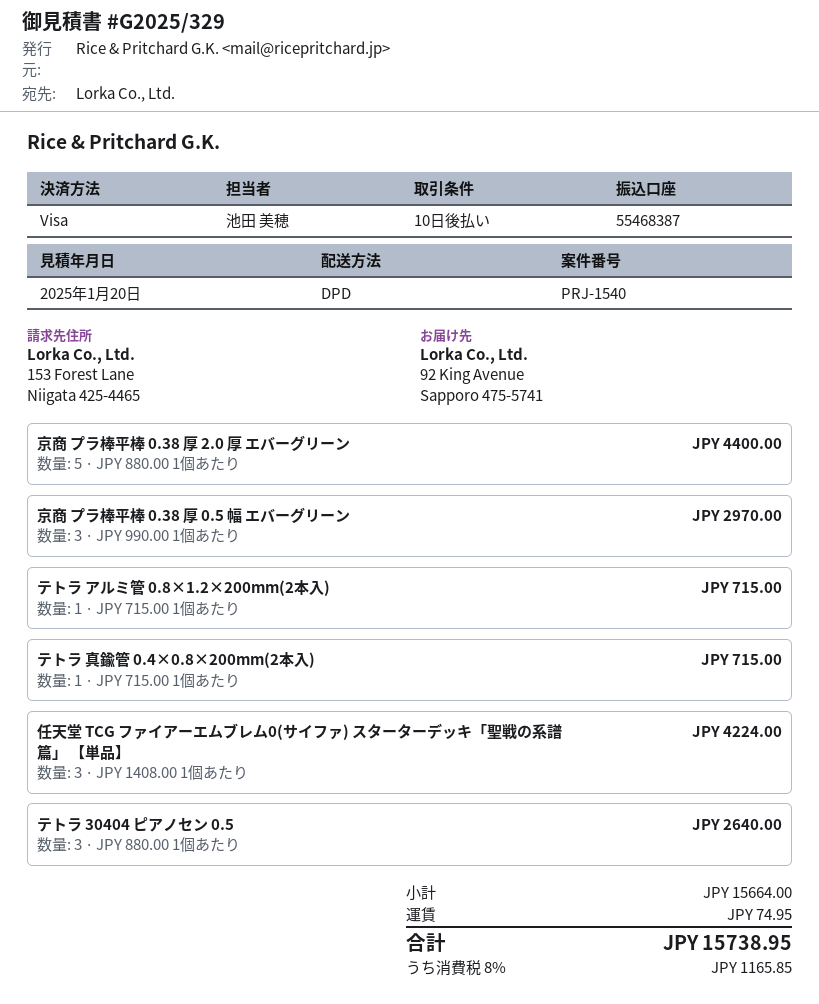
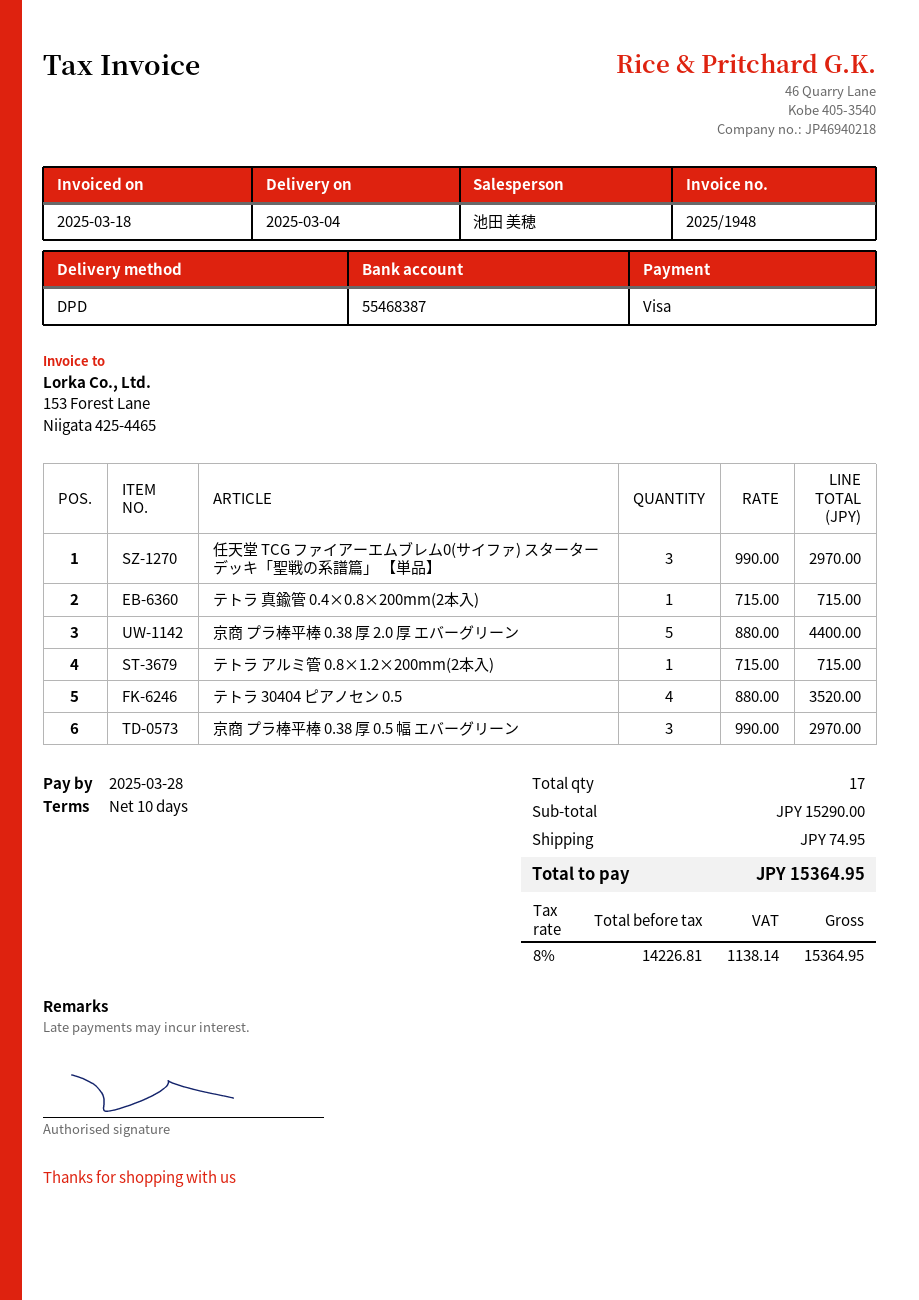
任天堂 TCG ファイアーエムブレム0(サイファ) スターターデッキ「聖戦の系譜篇」 【単品】: 3 x 1408.00 = 4224.00 -> 3 x 990.00 = 2970.00
テトラ 30404 ピアノセン 0.5: 3 x 880.00 = 2640.00 -> 4 x 880.00 = 3520.00
subtotal: 15664.00 -> 15290.00
tax: 8% = 1165.85 -> 8% = 1138.14
total: 15738.95 -> 15364.95

